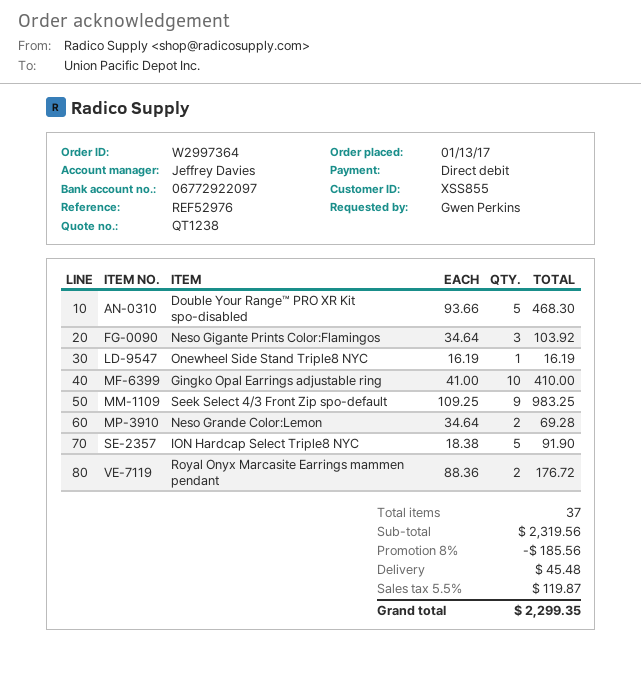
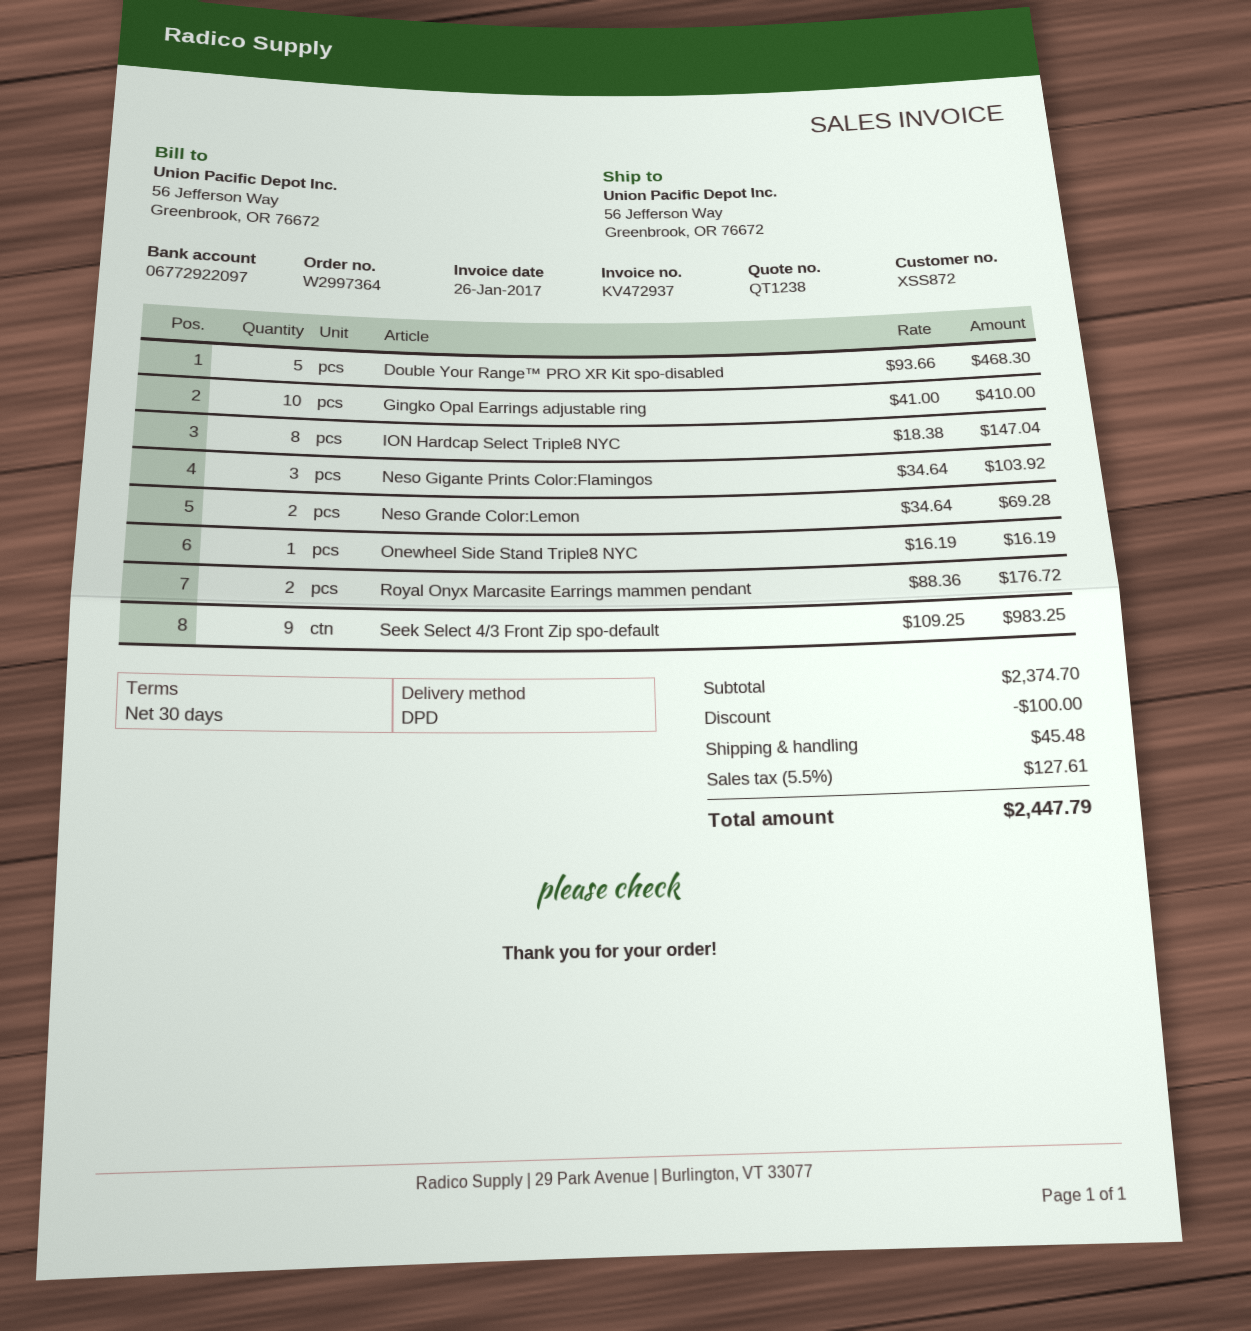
customer number: XSS855 -> XSS872
ION Hardcap Select Triple8 NYC: 5 x 18.38 = 91.90 -> 8 x 18.38 = 147.04
subtotal: 2319.56 -> 2374.70
discount: 185.56 -> 100.00
tax: 5.5% = 119.87 -> 5.5% = 127.61
total: 2299.35 -> 2447.79

